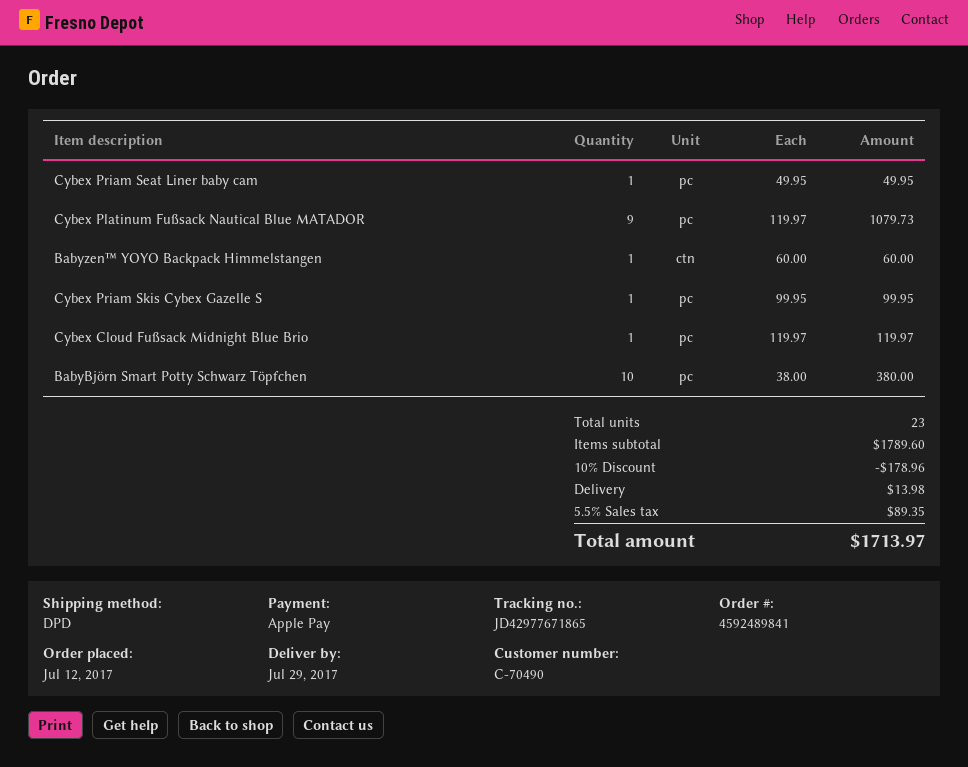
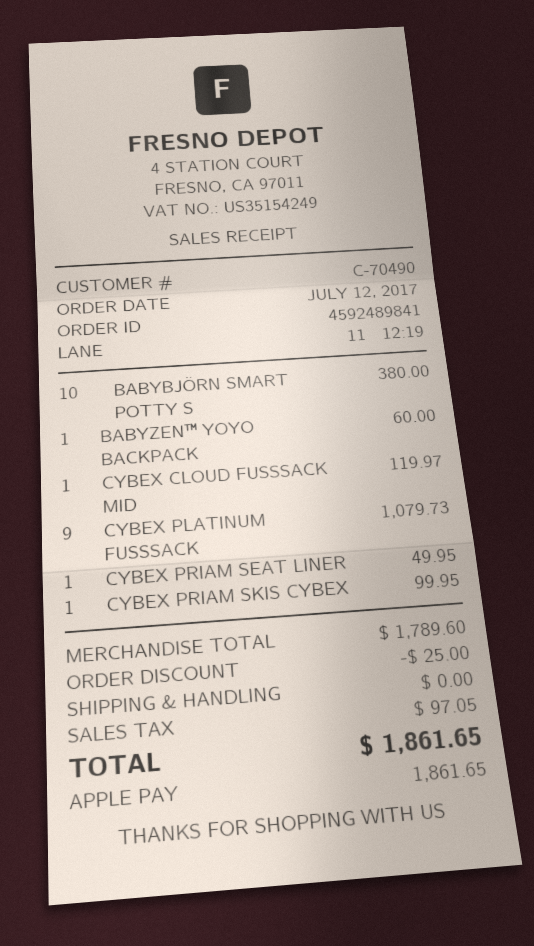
discount: 178.96 -> 25.00
shipping: 13.98 -> 0.00
tax: 89.35 -> 97.05
total: 1713.97 -> 1861.65

